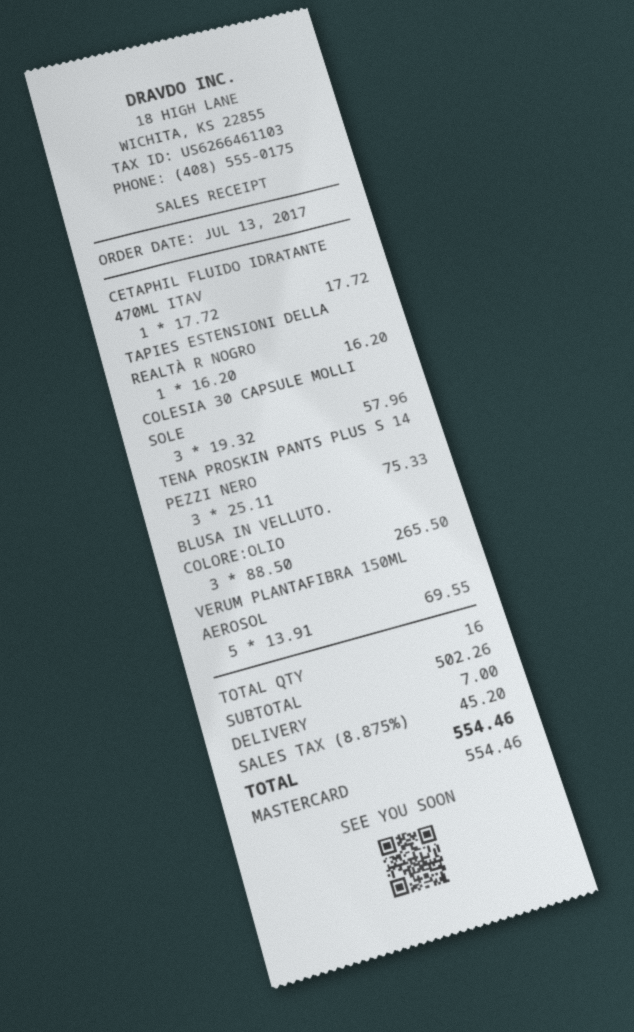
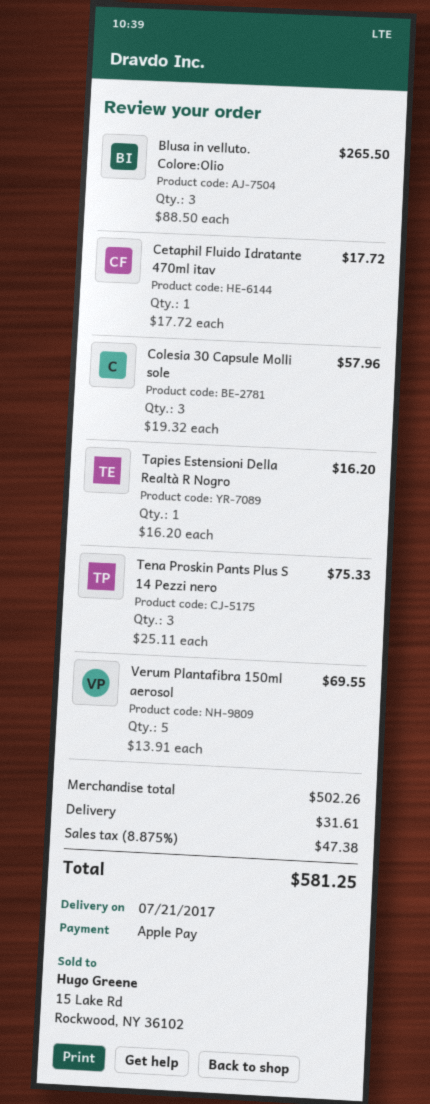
payment method: Mastercard -> Apple Pay
shipping: 7.00 -> 31.61
tax: 8.875% = 45.20 -> 8.875% = 47.38
total: 554.46 -> 581.25

